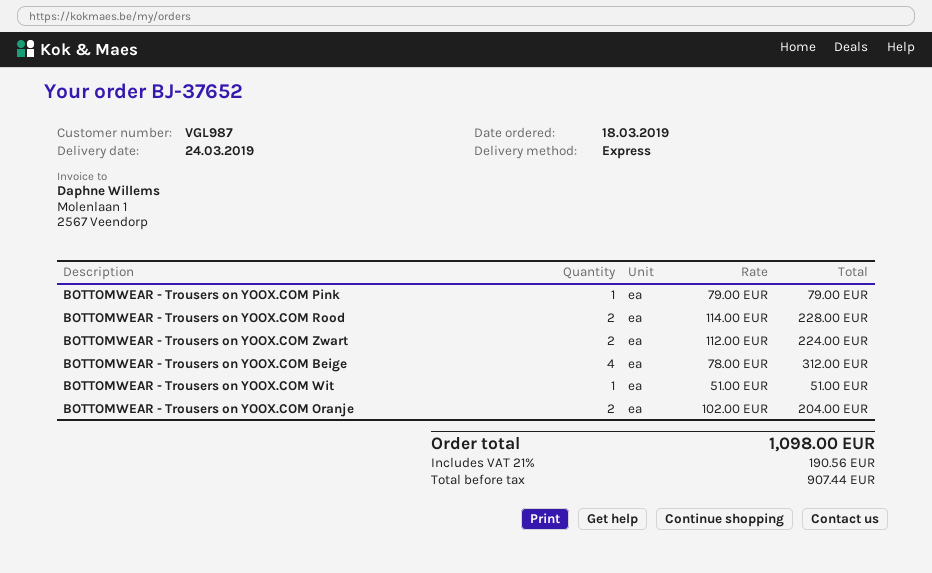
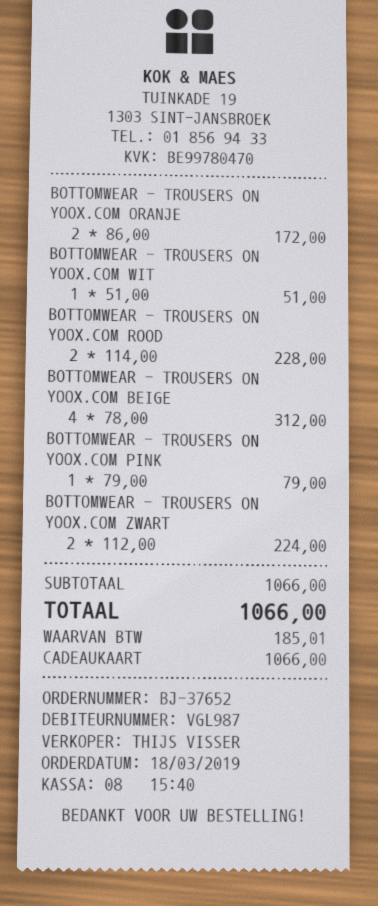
BOTTOMWEAR - Trousers on YOOX.COM Oranje: 2 x 102.00 = 204.00 -> 2 x 86.00 = 172.00
tax: 190.56 -> 185.01
total: 1098.00 -> 1066.00

